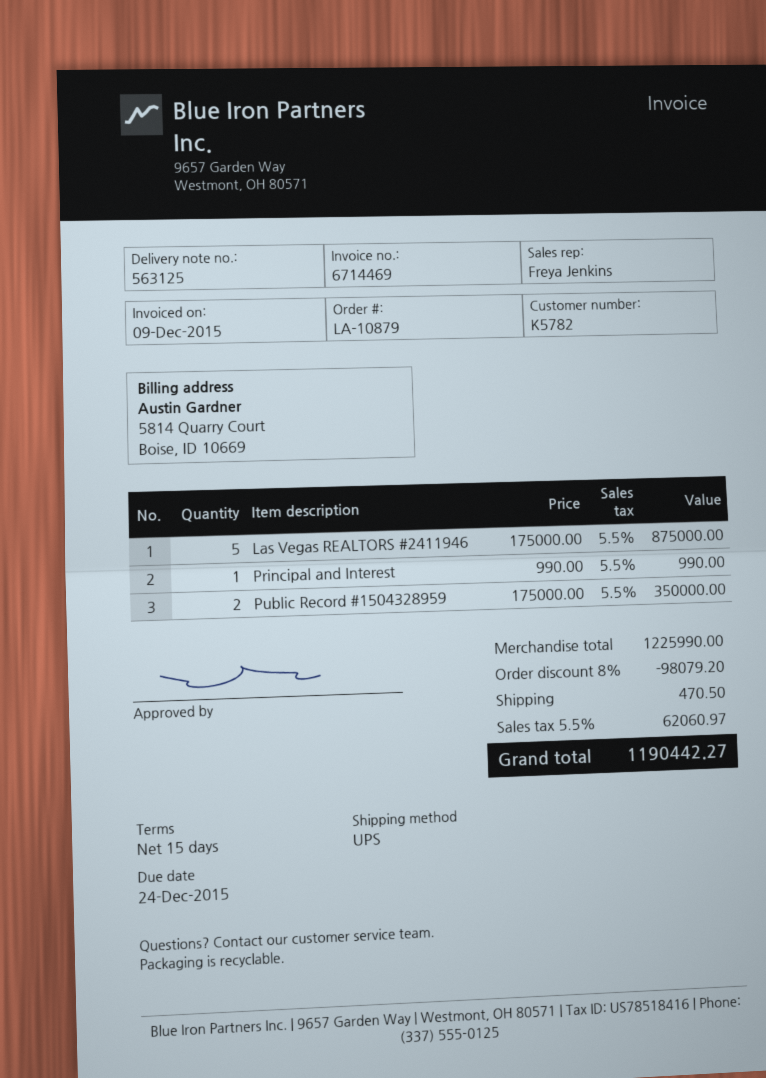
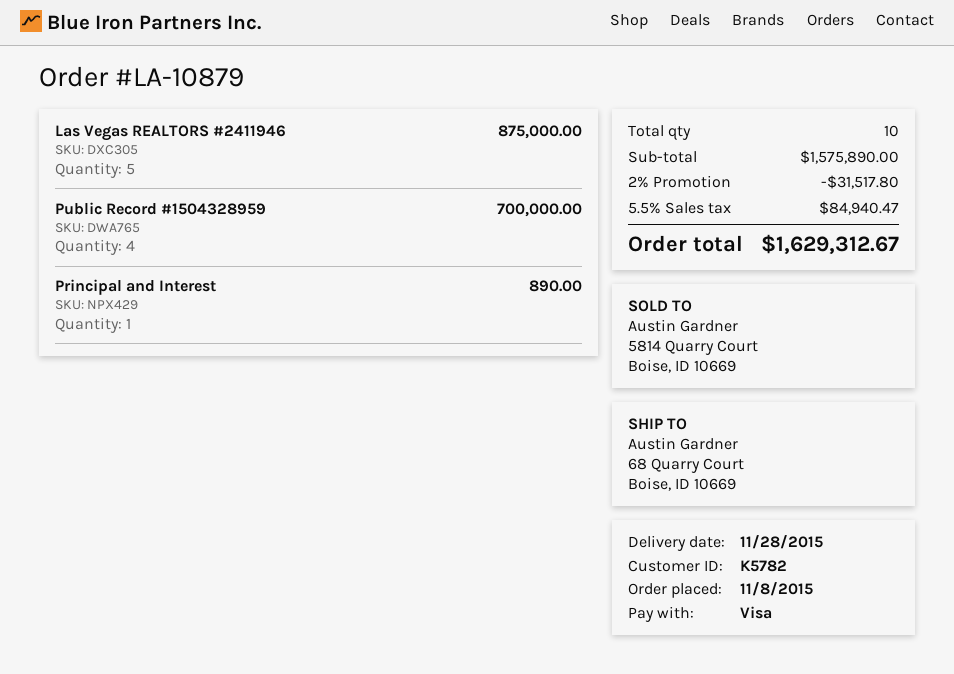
Principal and Interest: 1 for 990.00 -> 1 for 890.00
Public Record #1504328959: 2 for 350000.00 -> 4 for 700000.00
subtotal: 1225990.00 -> 1575890.00
discount: 8% = 98079.20 -> 2% = 31517.80
shipping: 470.50 -> none
tax: 5.5% = 62060.97 -> 5.5% = 84940.47
total: 1190442.27 -> 1629312.67

